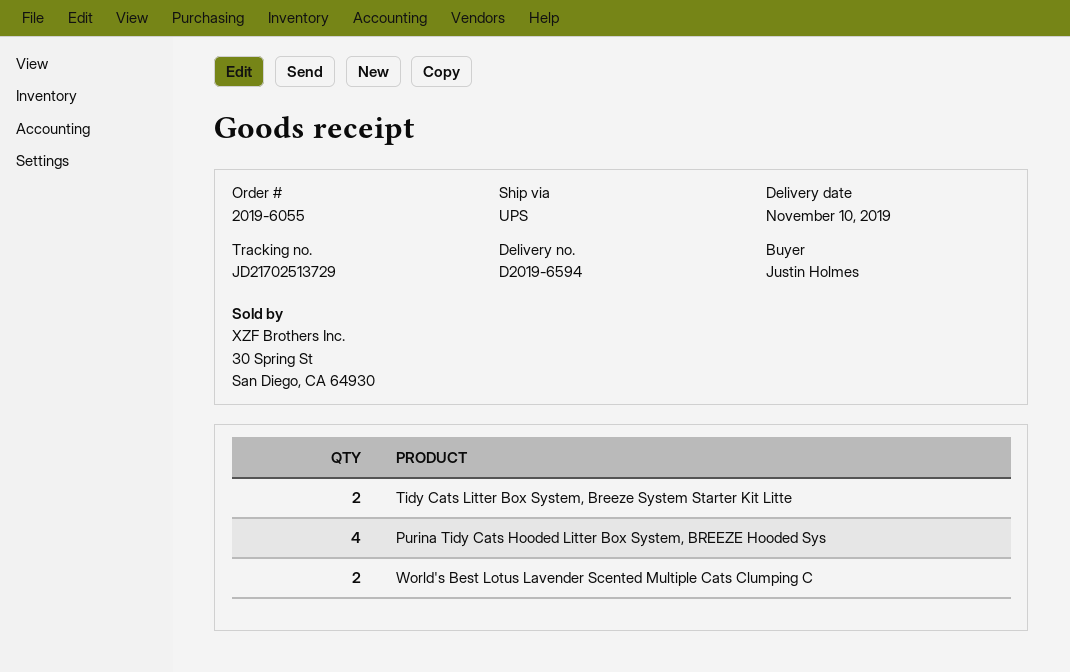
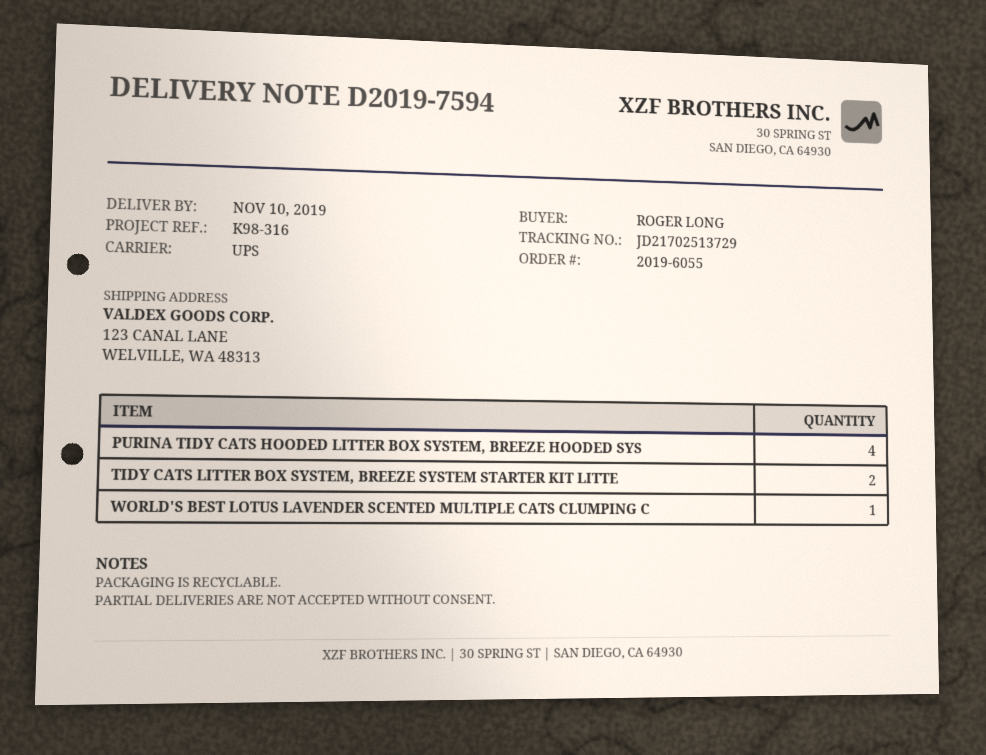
delivery note number: D2019-6594 -> D2019-7594
ordered by: Justin Holmes -> ROGER LONG
World's Best Lotus Lavender Scented Multiple Cats Clumping C: 2 -> 1

